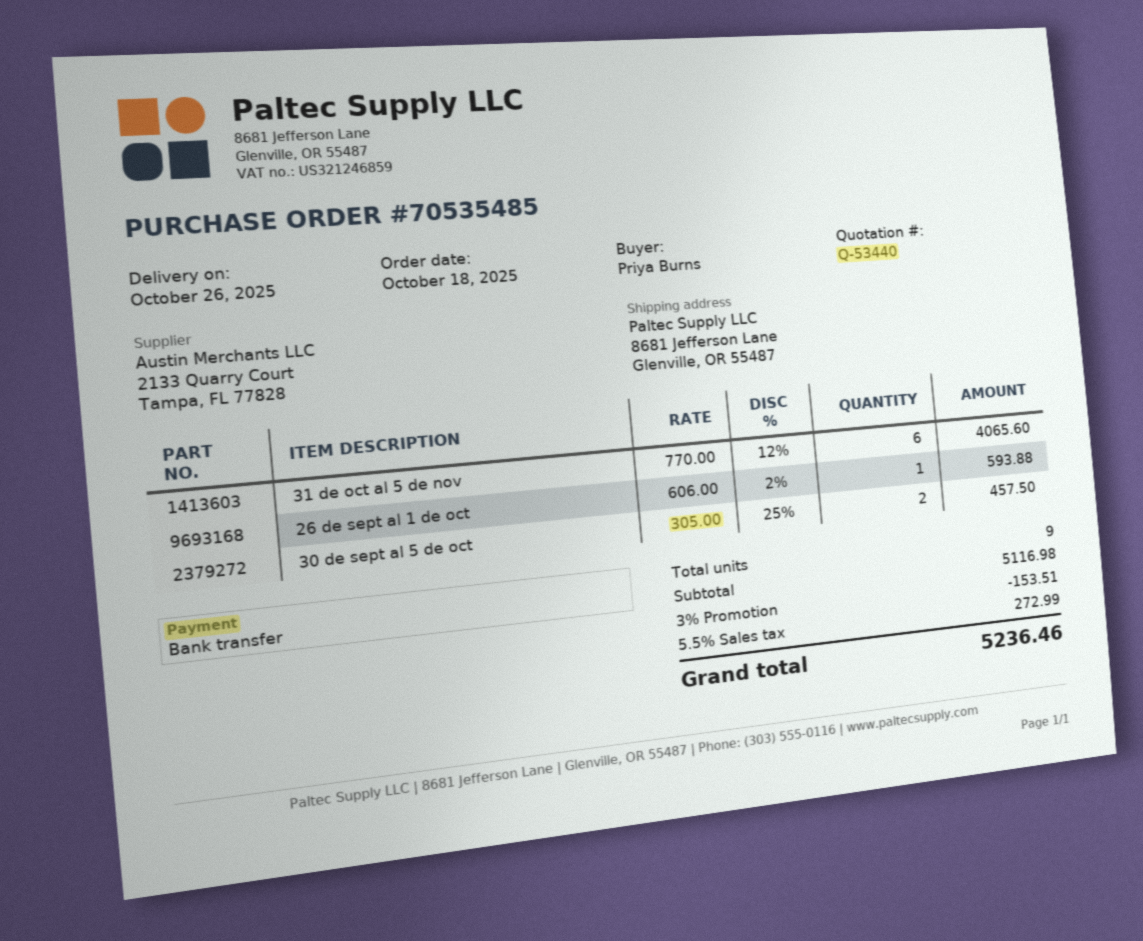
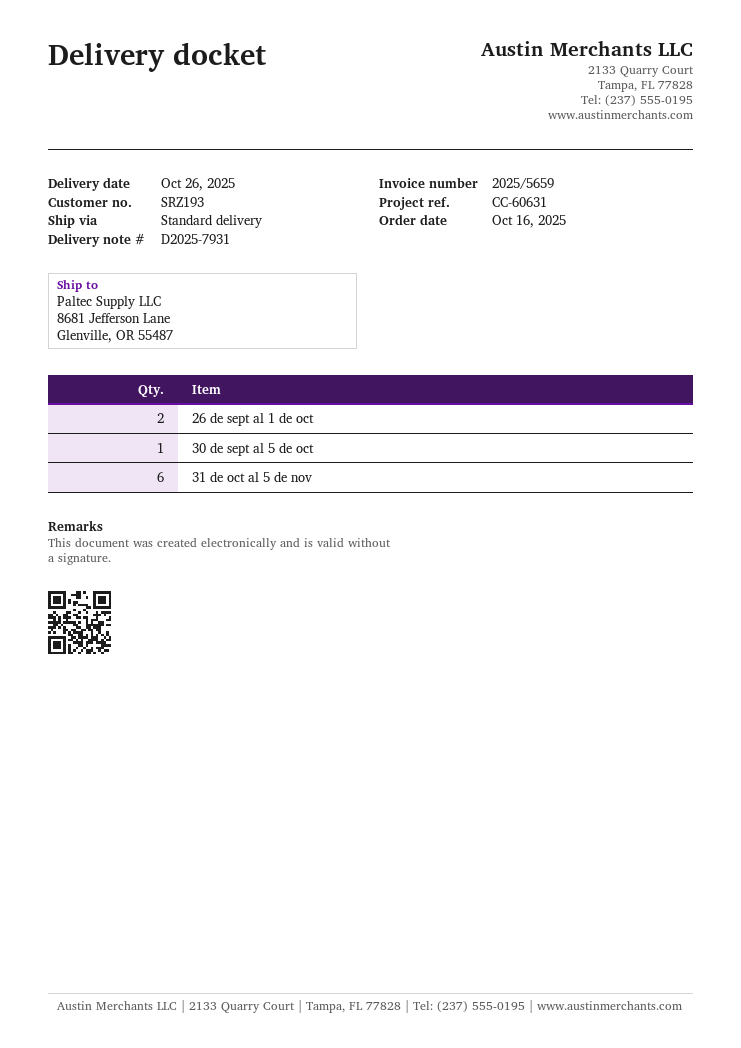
order date: 2025-10-18 -> 2025-10-16
26 de sept al 1 de oct: 1 -> 2
30 de sept al 5 de oct: 2 -> 1

